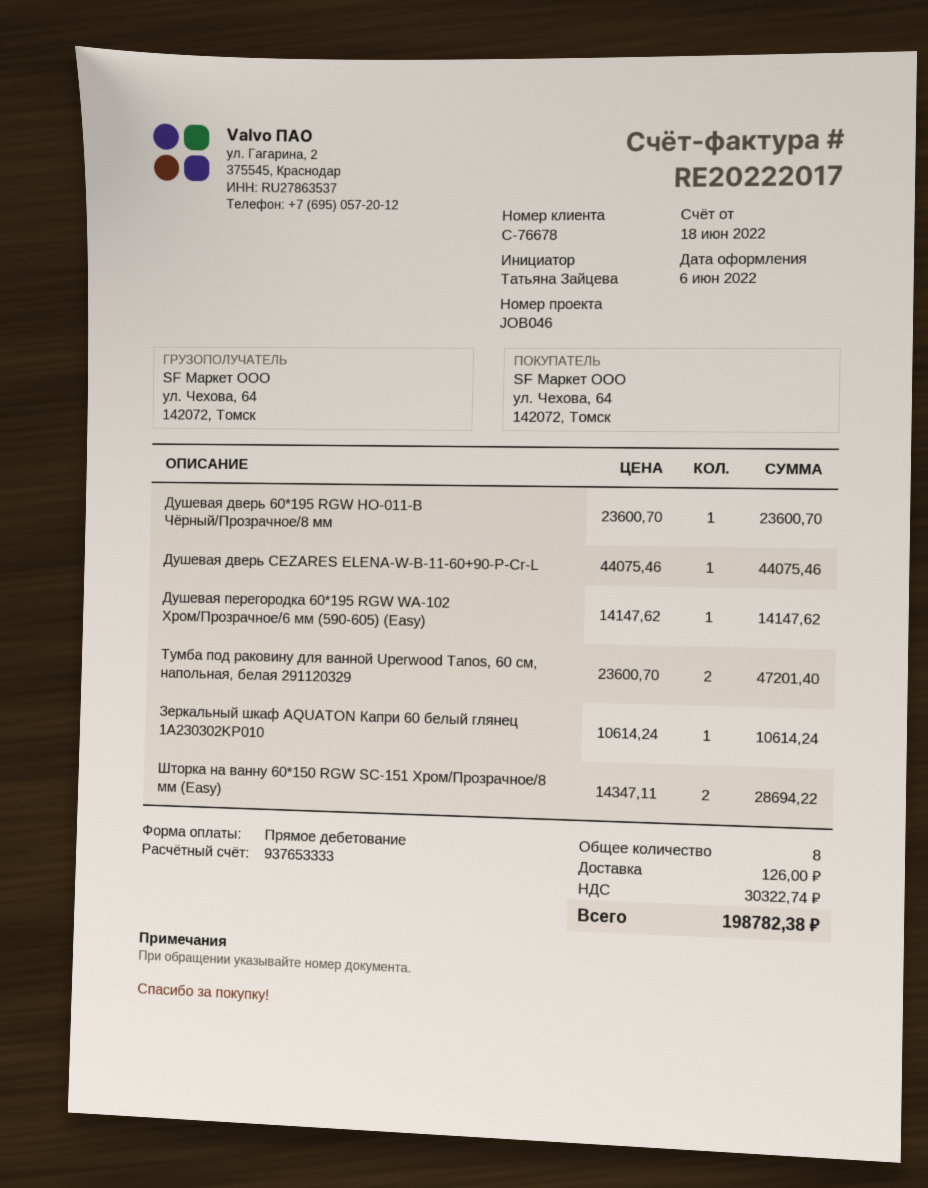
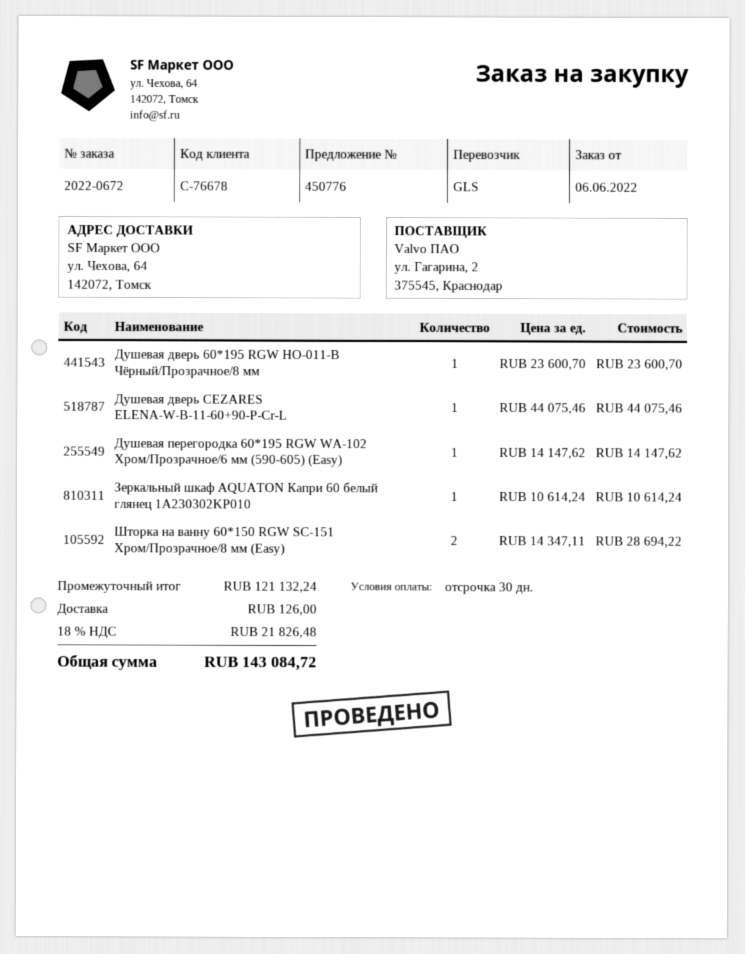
Тумба под раковину для ванной Uperwood Tanos, 60 см, напольная, белая 291120329: 2 x 23600.70 = 47201.40 -> none
tax: 30322.74 -> 21826.48
total: 198782.38 -> 143084.72

